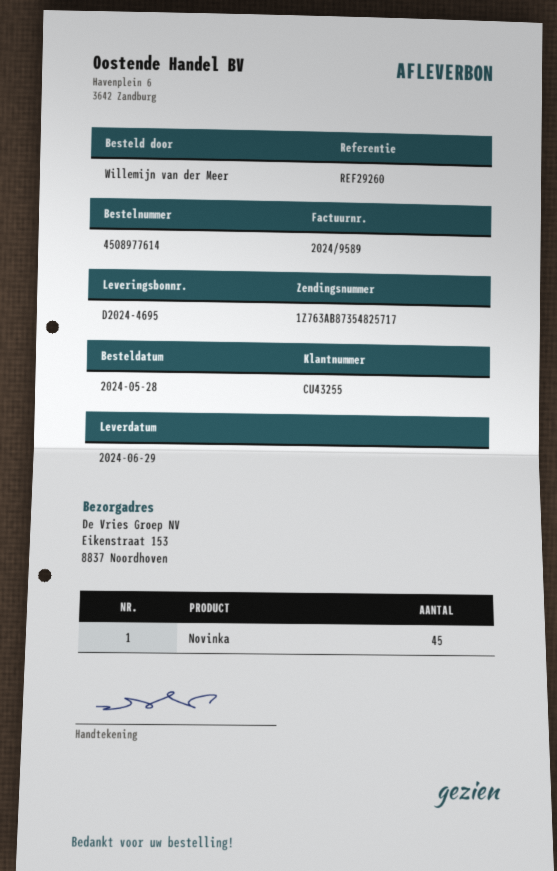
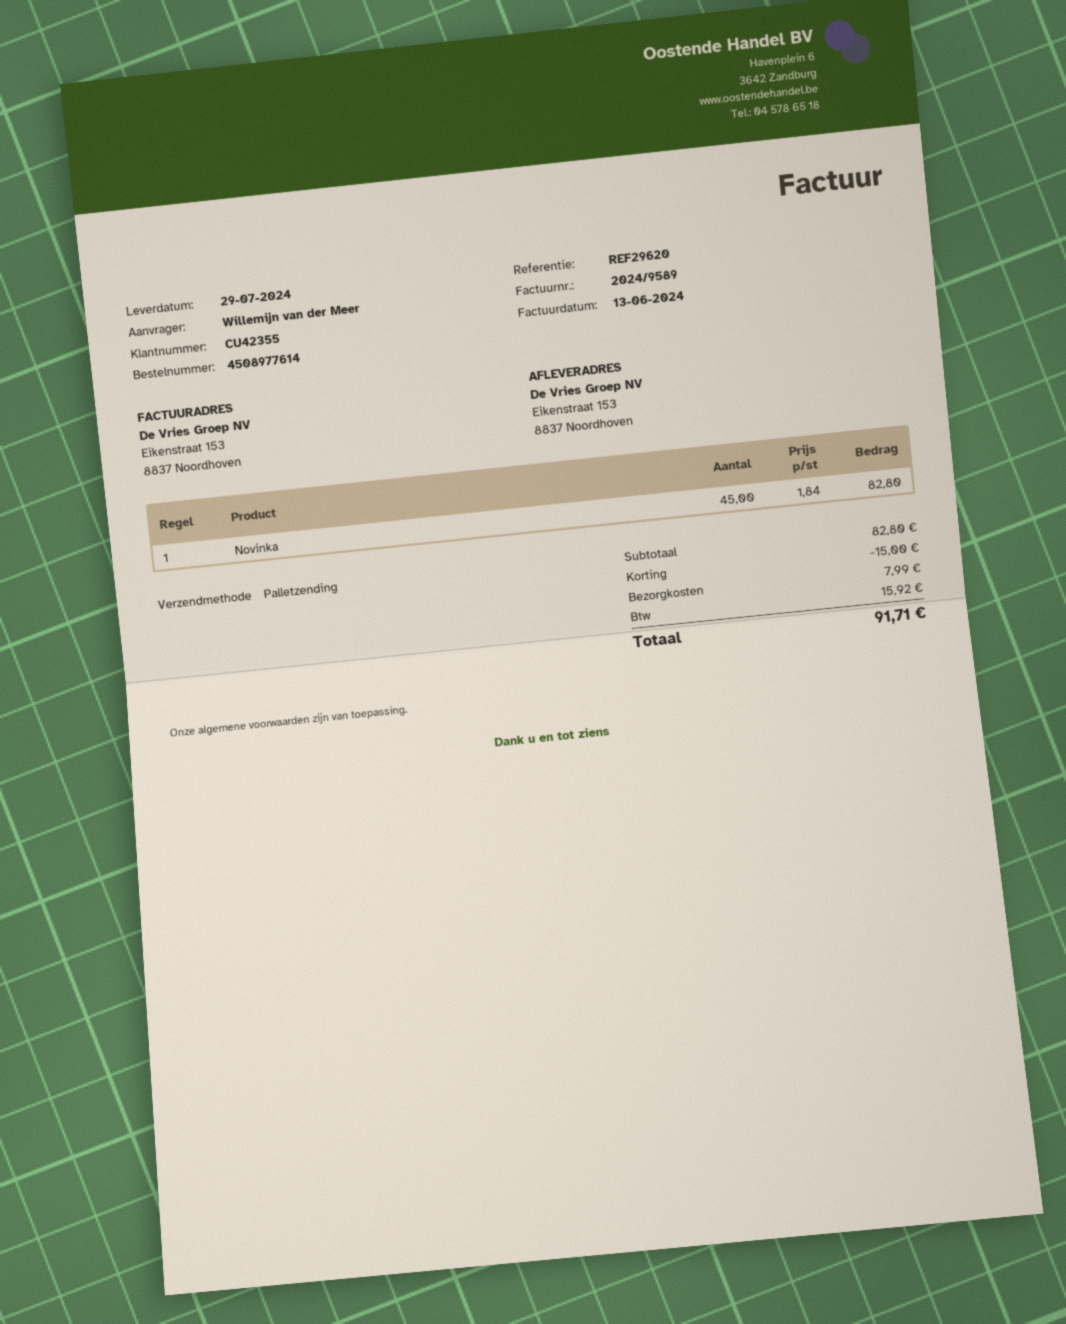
delivery date: 2024-06-29 -> 2024-07-29
customer number: CU43255 -> CU42355
reference: REF29260 -> REF29620

